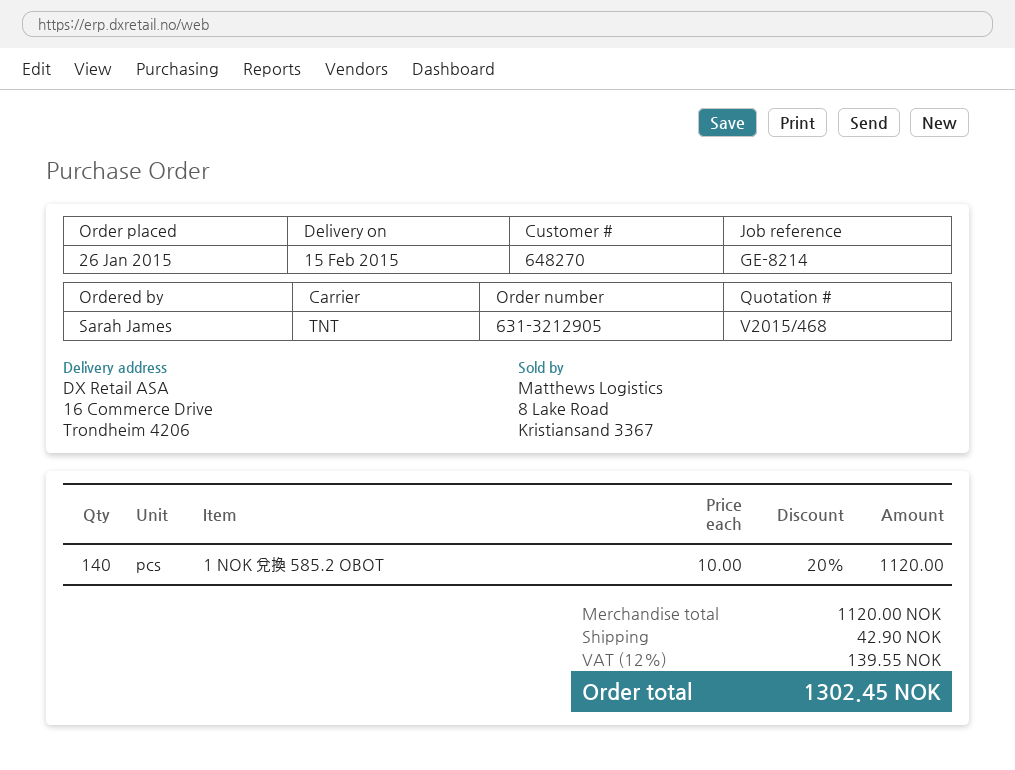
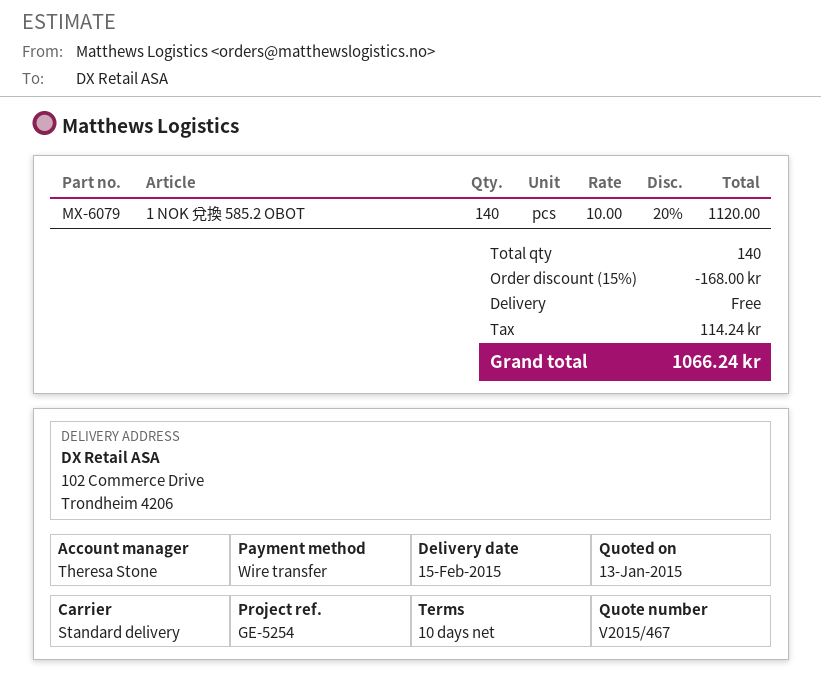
quote number: V2015/468 -> V2015/467
reference: GE-8214 -> GE-5254
shipping method: TNT -> standard
ship to: 16 Commerce Drive, Trondheim 4206 -> 102 Commerce Drive, Trondheim 4206
discount: none -> 15% = 168.00
shipping: 42.90 -> 0.00
tax: 139.55 -> 114.24
total: 1302.45 -> 1066.24

